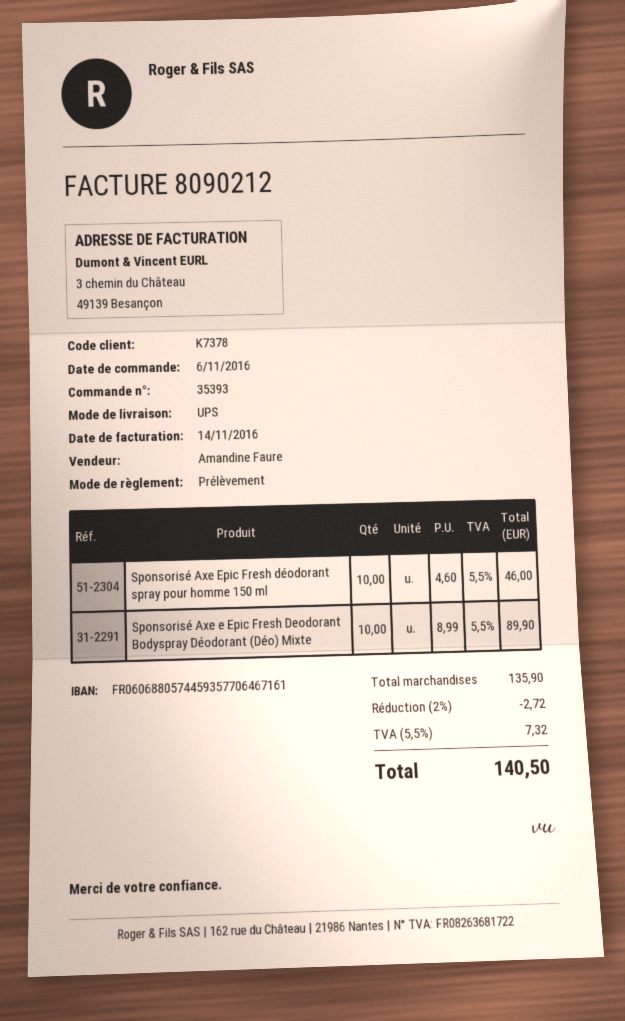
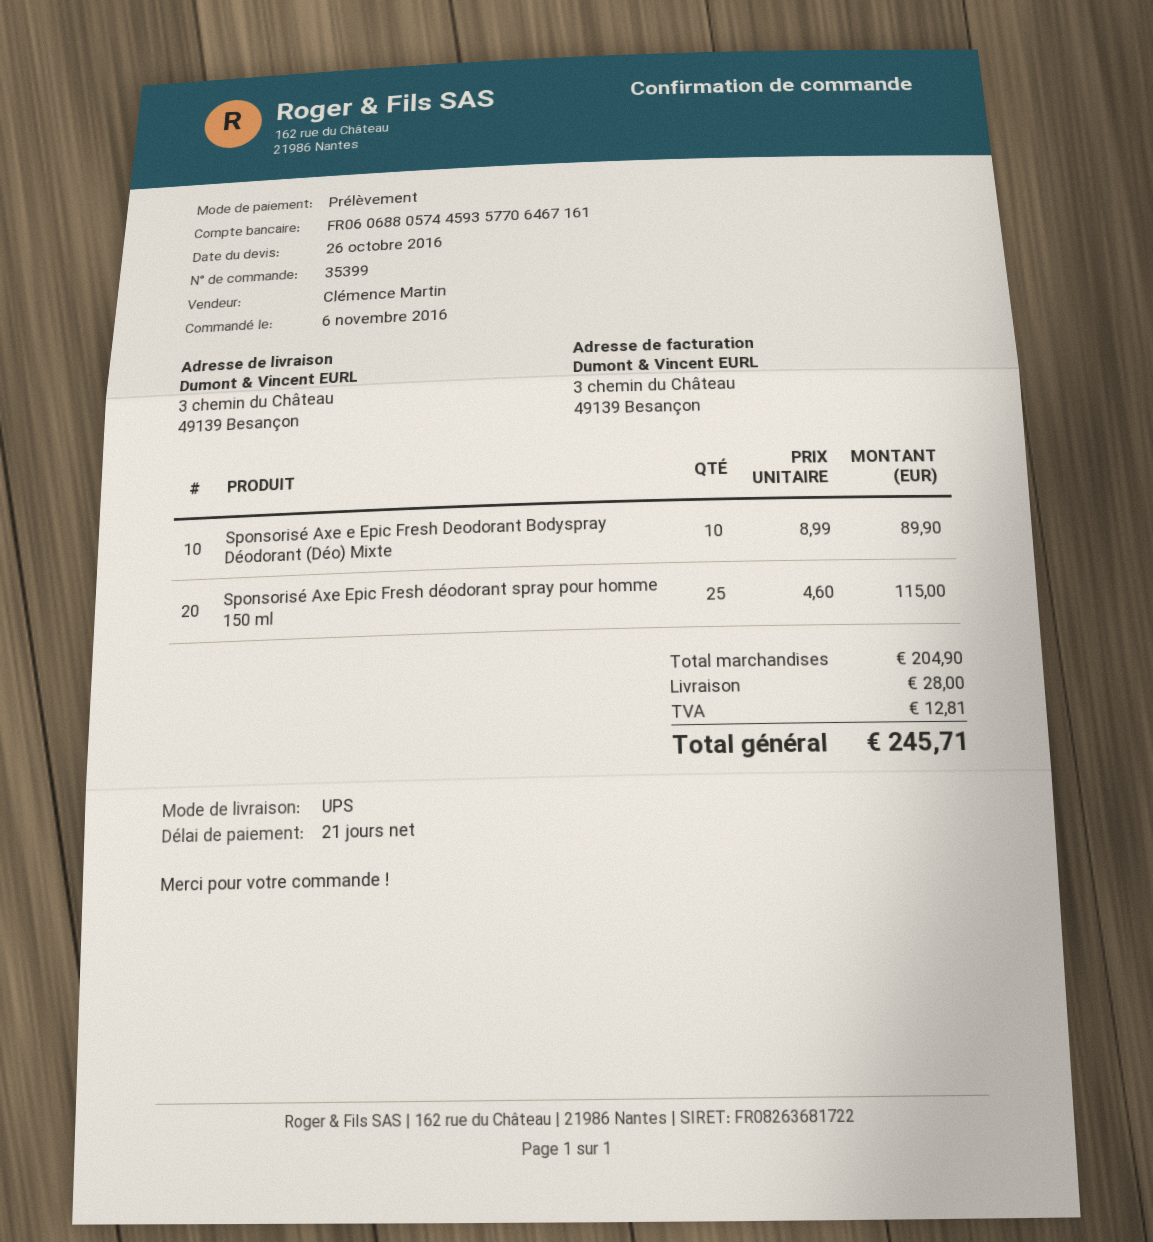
order number: 35393 -> 35399
sales rep: Amandine Faure -> Clémence Martin
Sponsorisé Axe Epic Fresh déodorant spray pour homme 150 ml: 10 x 4.60 = 46.00 -> 25 x 4.60 = 115.00
subtotal: 135.90 -> 204.90
discount: 2% = 2.72 -> none
shipping: none -> 28.00
tax: 7.32 -> 12.81
total: 140.50 -> 245.71

